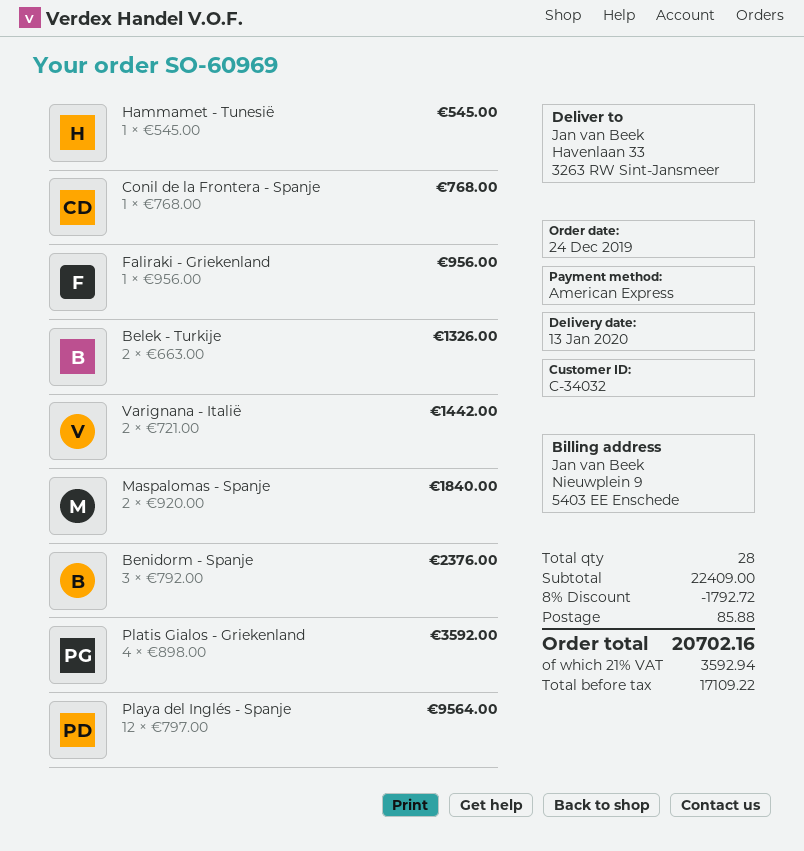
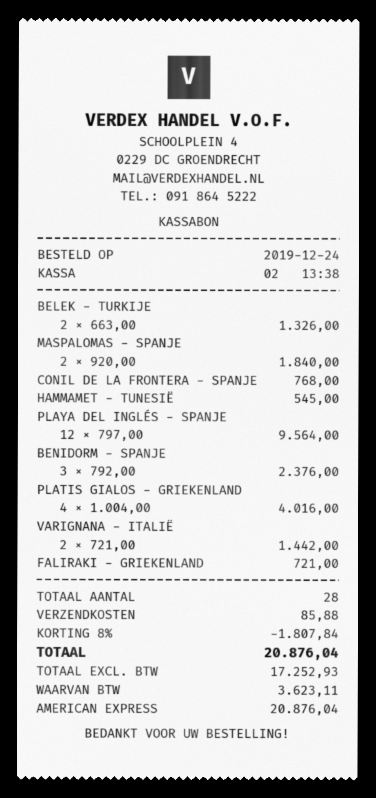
Faliraki - Griekenland: 1 x 956.00 = 956.00 -> 1 x 721.00 = 721.00
Platis Gialos - Griekenland: 4 x 898.00 = 3592.00 -> 4 x 1004.00 = 4016.00
discount: 8% = 1792.72 -> 8% = 1807.84
net: 17109.22 -> 17252.93
tax: 3592.94 -> 3623.11
total: 20702.16 -> 20876.04

